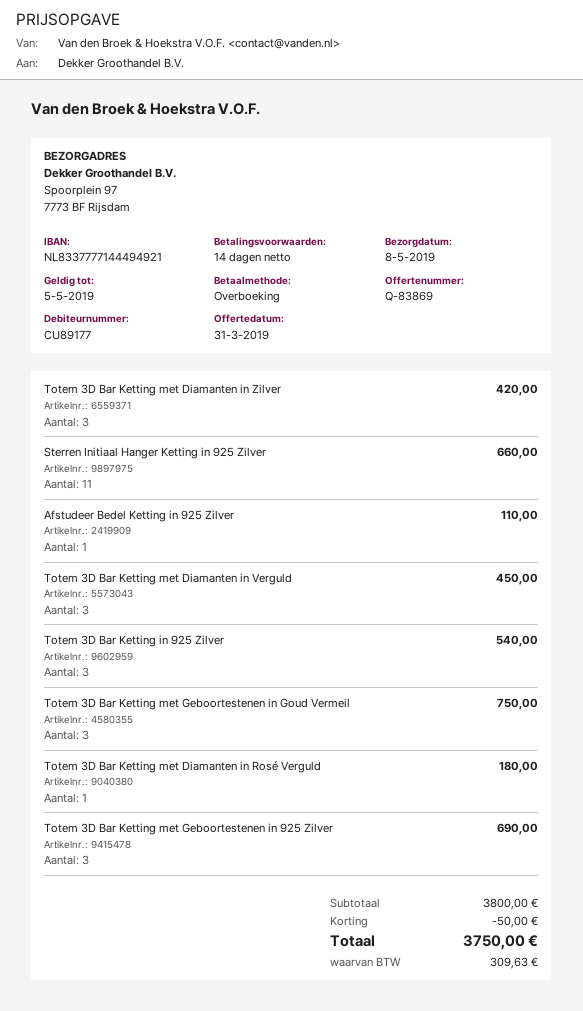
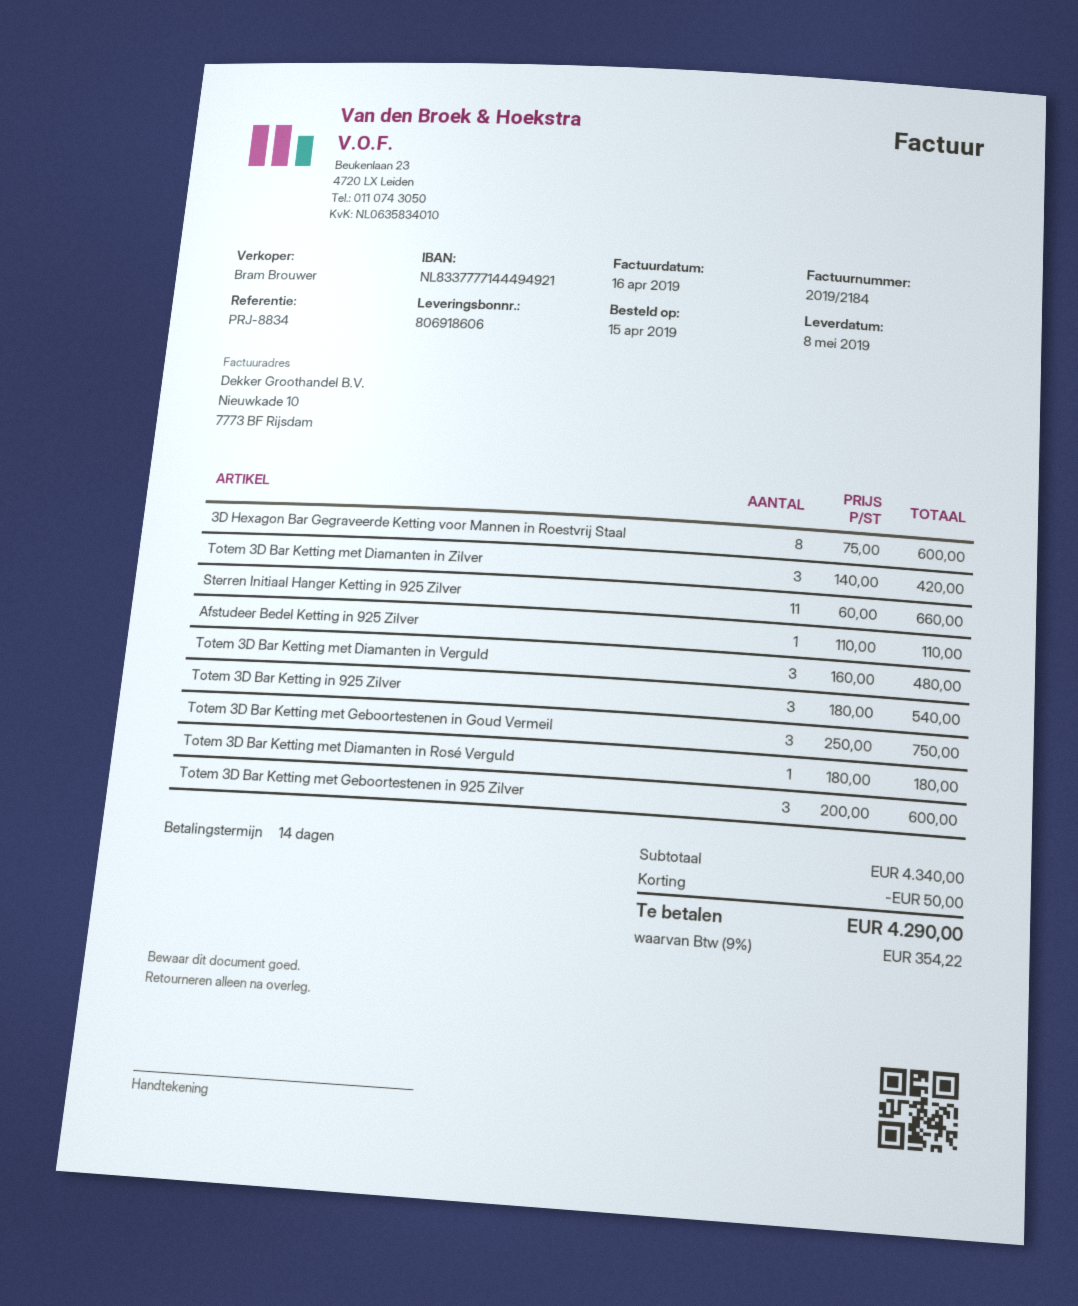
Totem 3D Bar Ketting met Diamanten in Verguld: 3 for 450.00 -> 3 for 480.00
Totem 3D Bar Ketting met Geboortestenen in 925 Zilver: 3 for 690.00 -> 3 for 600.00
3D Hexagon Bar Gegraveerde Ketting voor Mannen in Roestvrij Staal: none -> 8 for 600.00
subtotal: 3800.00 -> 4340.00
tax: 309.63 -> 354.22
total: 3750.00 -> 4290.00

